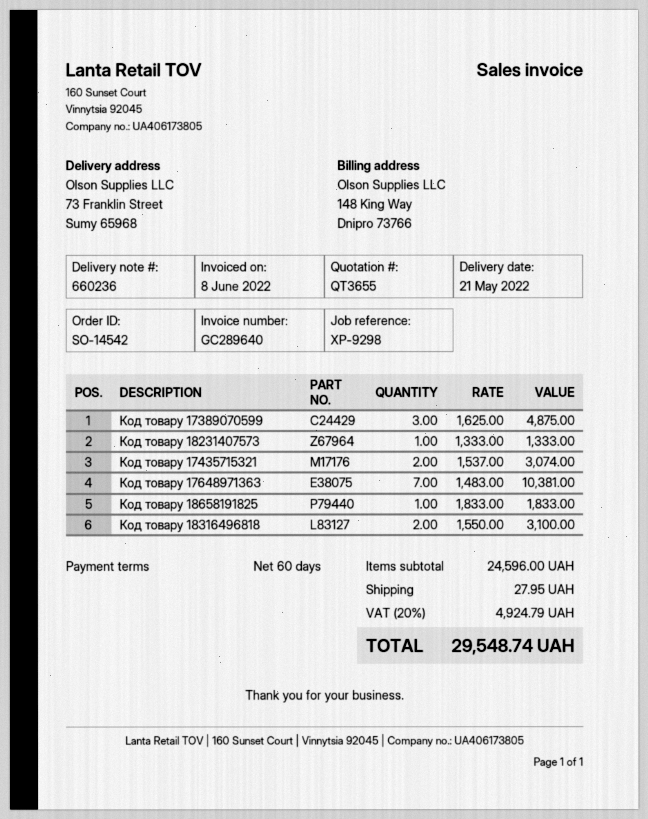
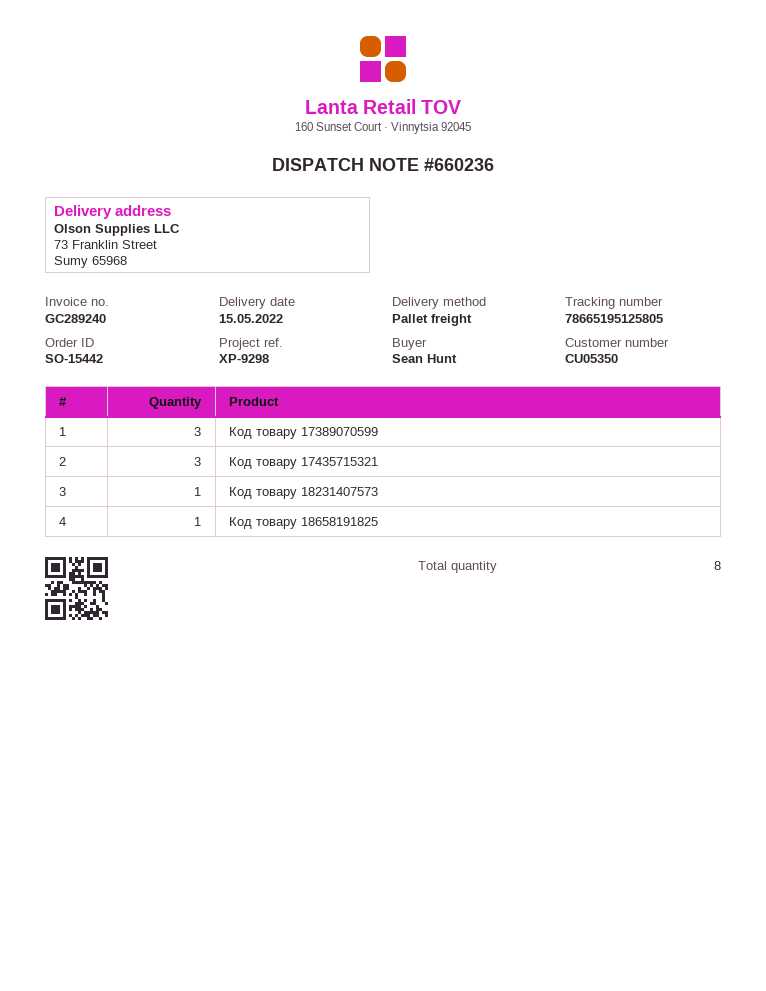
order number: SO-14542 -> SO-15442
delivery date: 2022-05-21 -> 2022-05-15
invoice number: GC289640 -> GC289240
Код товару 17435715321: 2 -> 3
Код товару 17648971363: 7 -> none
Код товару 18316496818: 2 -> none

